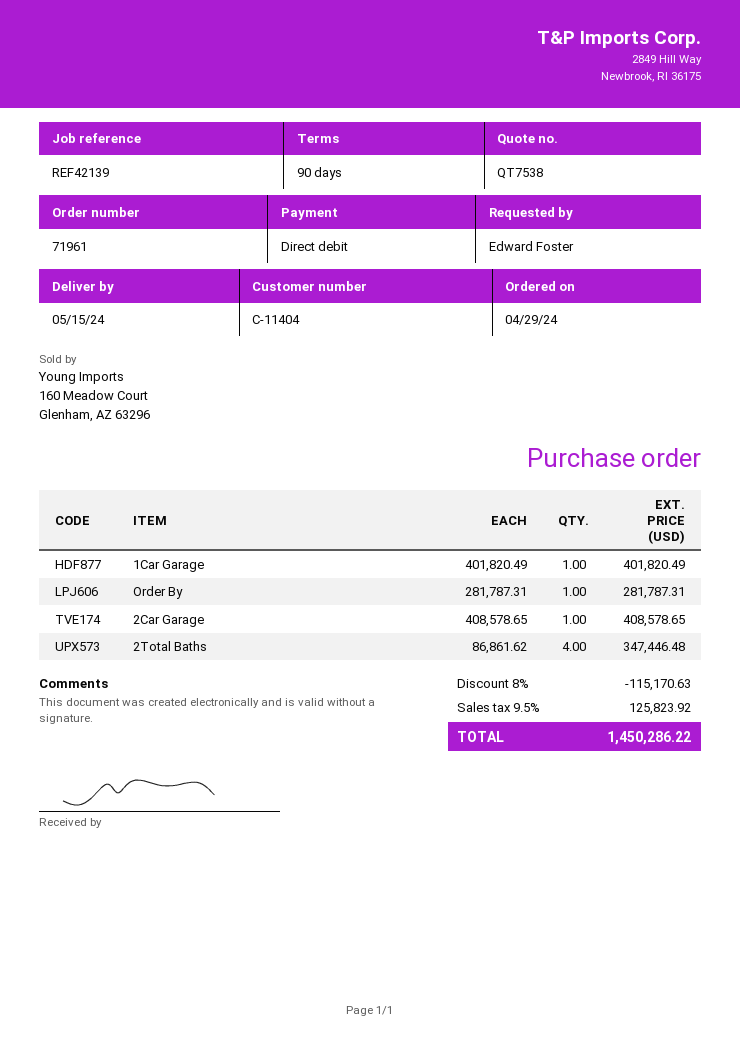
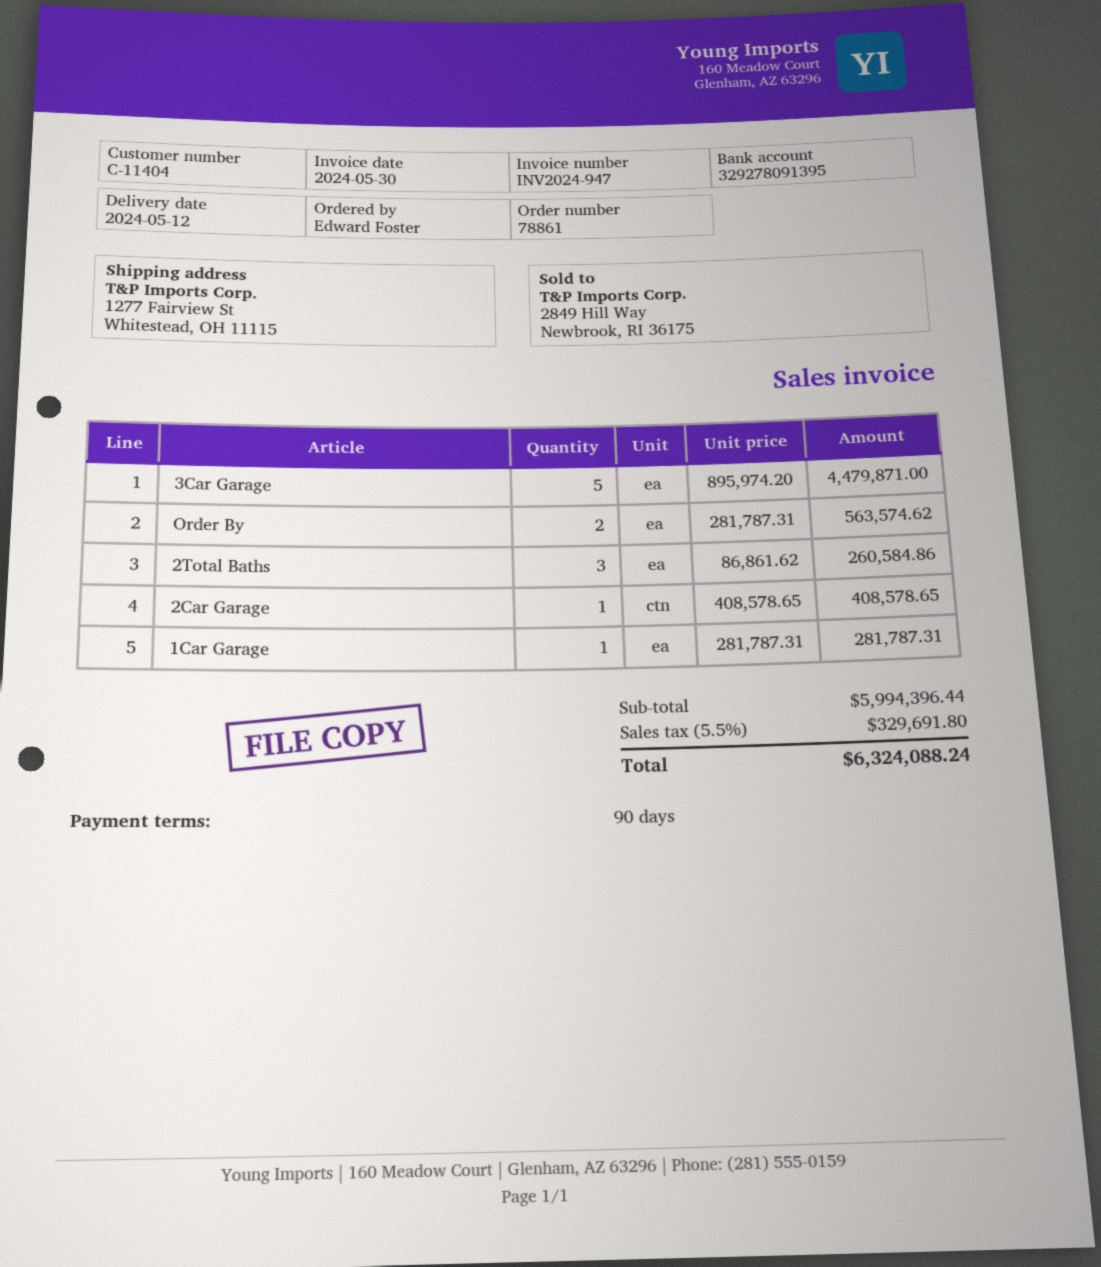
order number: 71961 -> 78861
delivery date: 2024-05-15 -> 2024-05-12
1Car Garage: 1 x 401820.49 = 401820.49 -> 1 x 281787.31 = 281787.31
Order By: 1 x 281787.31 = 281787.31 -> 2 x 281787.31 = 563574.62
2Total Baths: 4 x 86861.62 = 347446.48 -> 3 x 86861.62 = 260584.86
3Car Garage: none -> 5 x 895974.20 = 4479871.00
discount: 8% = 115170.63 -> none
tax: 9.5% = 125823.92 -> 5.5% = 329691.80
total: 1450286.22 -> 6324088.24

